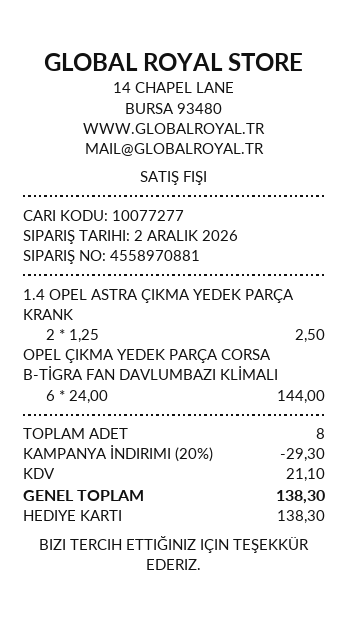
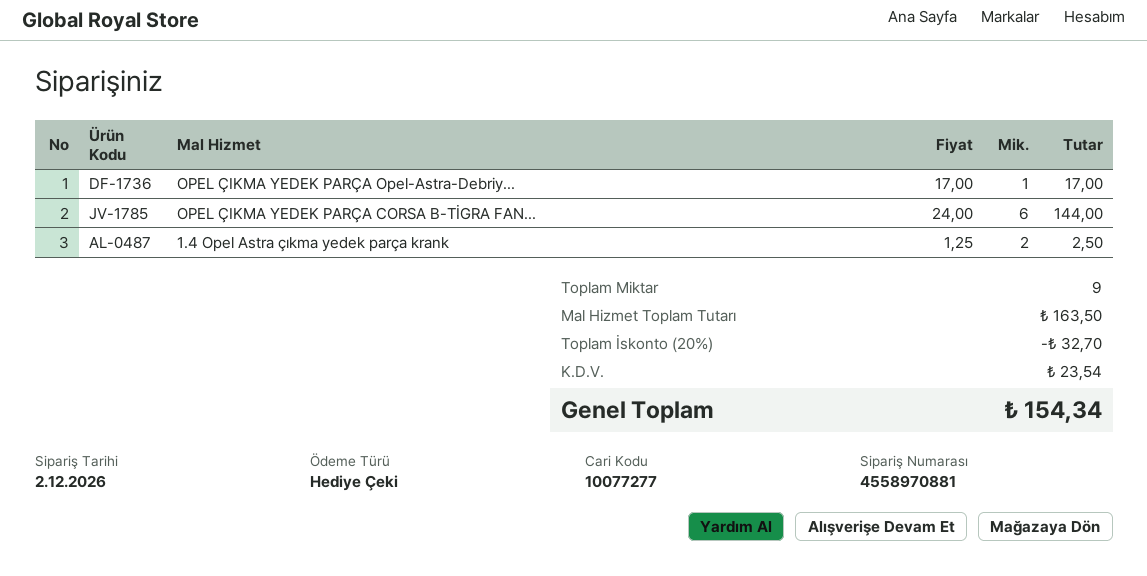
OPEL ÇIKMA YEDEK PARÇA Opel-Astra-Debriy...: none -> 1 x 17.00 = 17.00
total quantity: 8 -> 9
discount: 20% = 29.30 -> 20% = 32.70
tax: 21.10 -> 23.54
total: 138.30 -> 154.34

